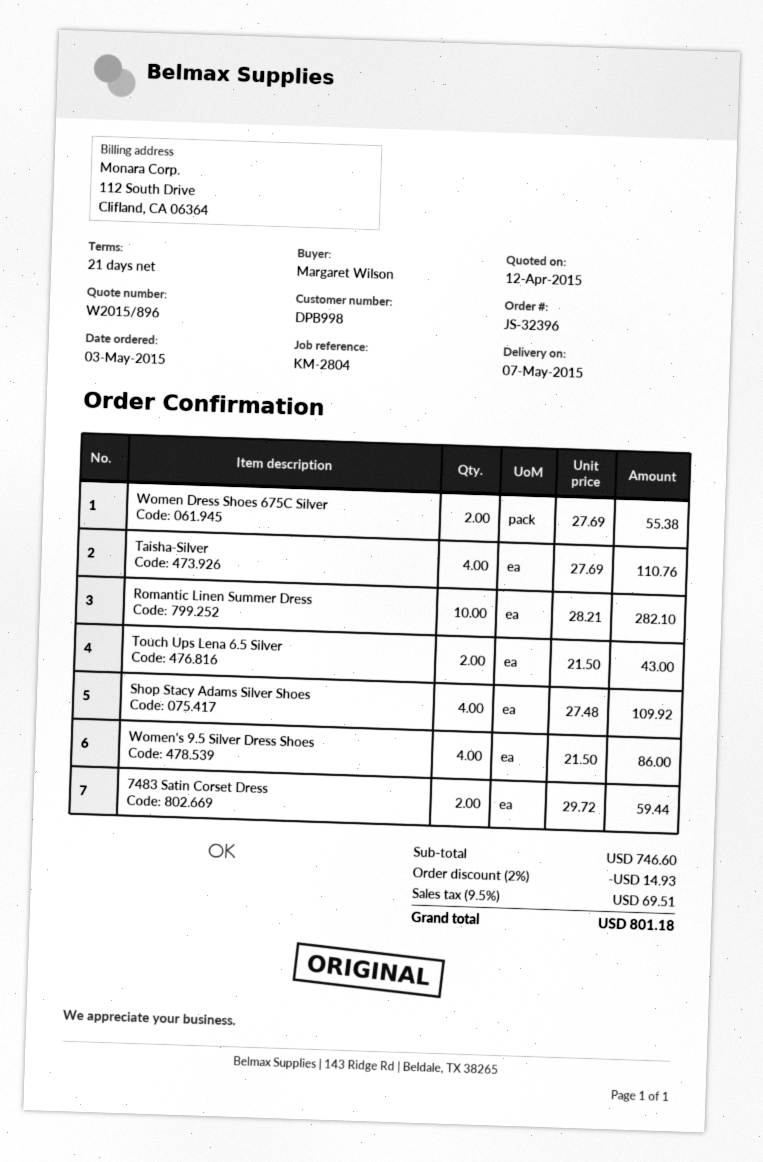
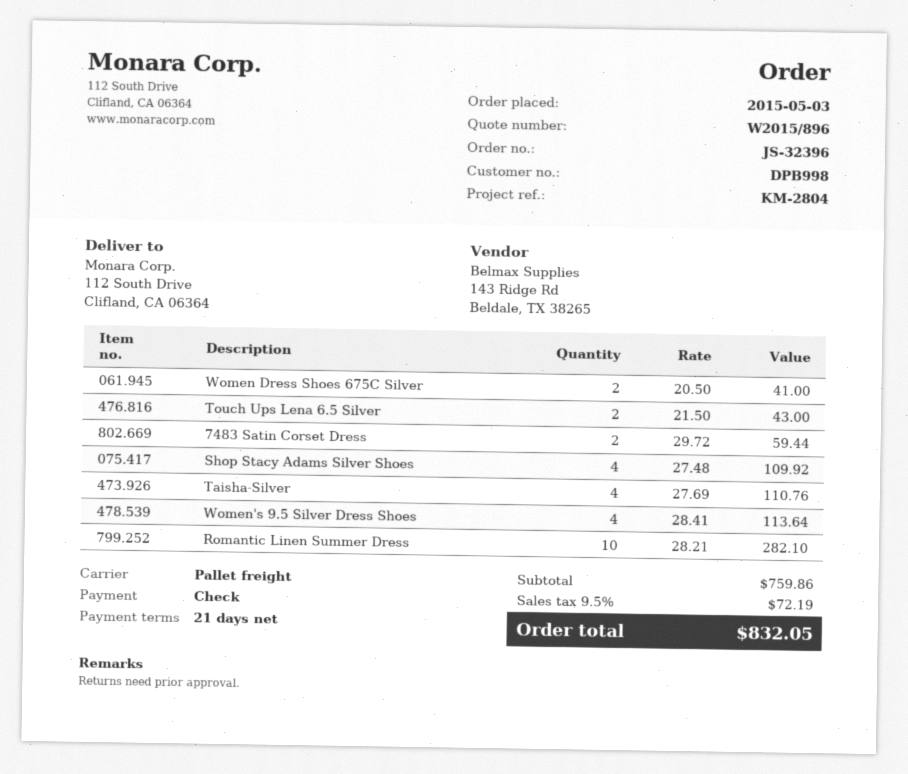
Women Dress Shoes 675C Silver: 2 x 27.69 = 55.38 -> 2 x 20.50 = 41.00
Women's 9.5 Silver Dress Shoes: 4 x 21.50 = 86.00 -> 4 x 28.41 = 113.64
subtotal: 746.60 -> 759.86
discount: 2% = 14.93 -> none
tax: 9.5% = 69.51 -> 9.5% = 72.19
total: 801.18 -> 832.05

